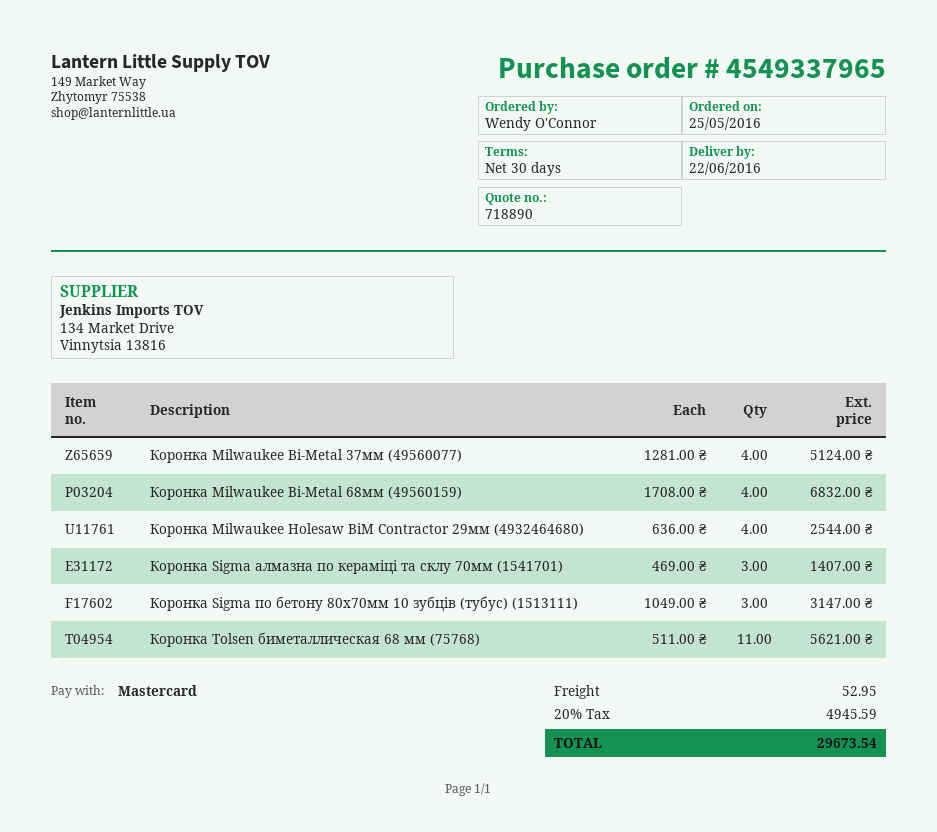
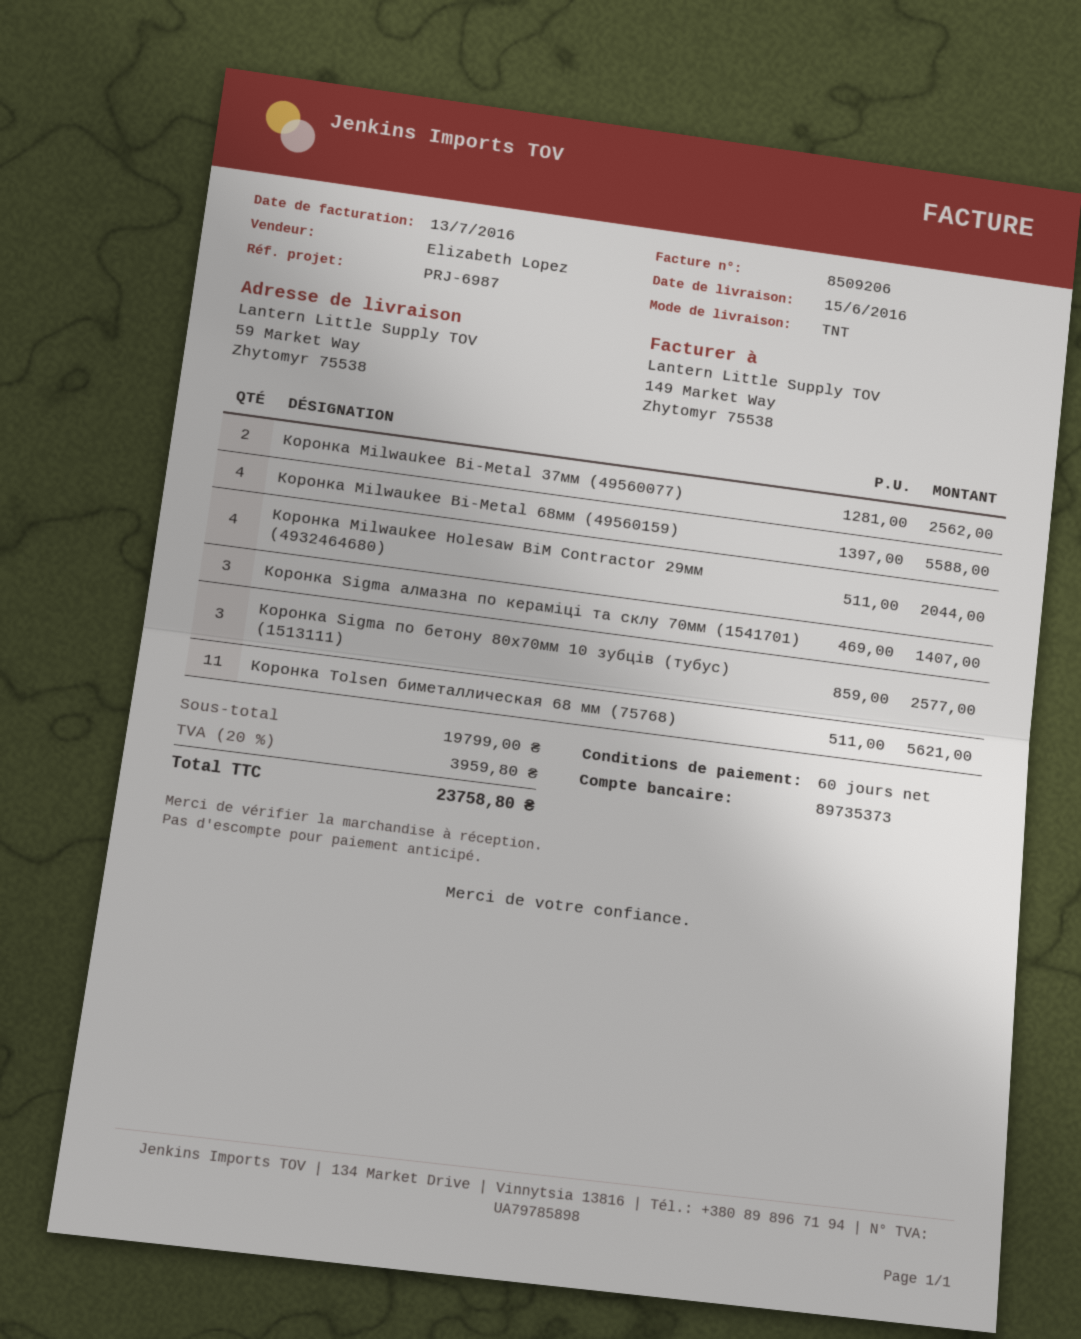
delivery date: 2016-06-22 -> 2016-06-15
payment terms: 30 days -> 60 days
Коронка Milwaukee Bi-Metal 37мм (49560077): 4 x 1281.00 = 5124.00 -> 2 x 1281.00 = 2562.00
Коронка Milwaukee Bi-Metal 68мм (49560159): 4 x 1708.00 = 6832.00 -> 4 x 1397.00 = 5588.00
Коронка Milwaukee Holesaw BiM Contractor 29мм (4932464680): 4 x 636.00 = 2544.00 -> 4 x 511.00 = 2044.00
Коронка Sigma по бетону 80x70мм 10 зубців (тубус) (1513111): 3 x 1049.00 = 3147.00 -> 3 x 859.00 = 2577.00
shipping: 52.95 -> none
tax: 20% = 4945.59 -> 20% = 3959.80
total: 29673.54 -> 23758.80

